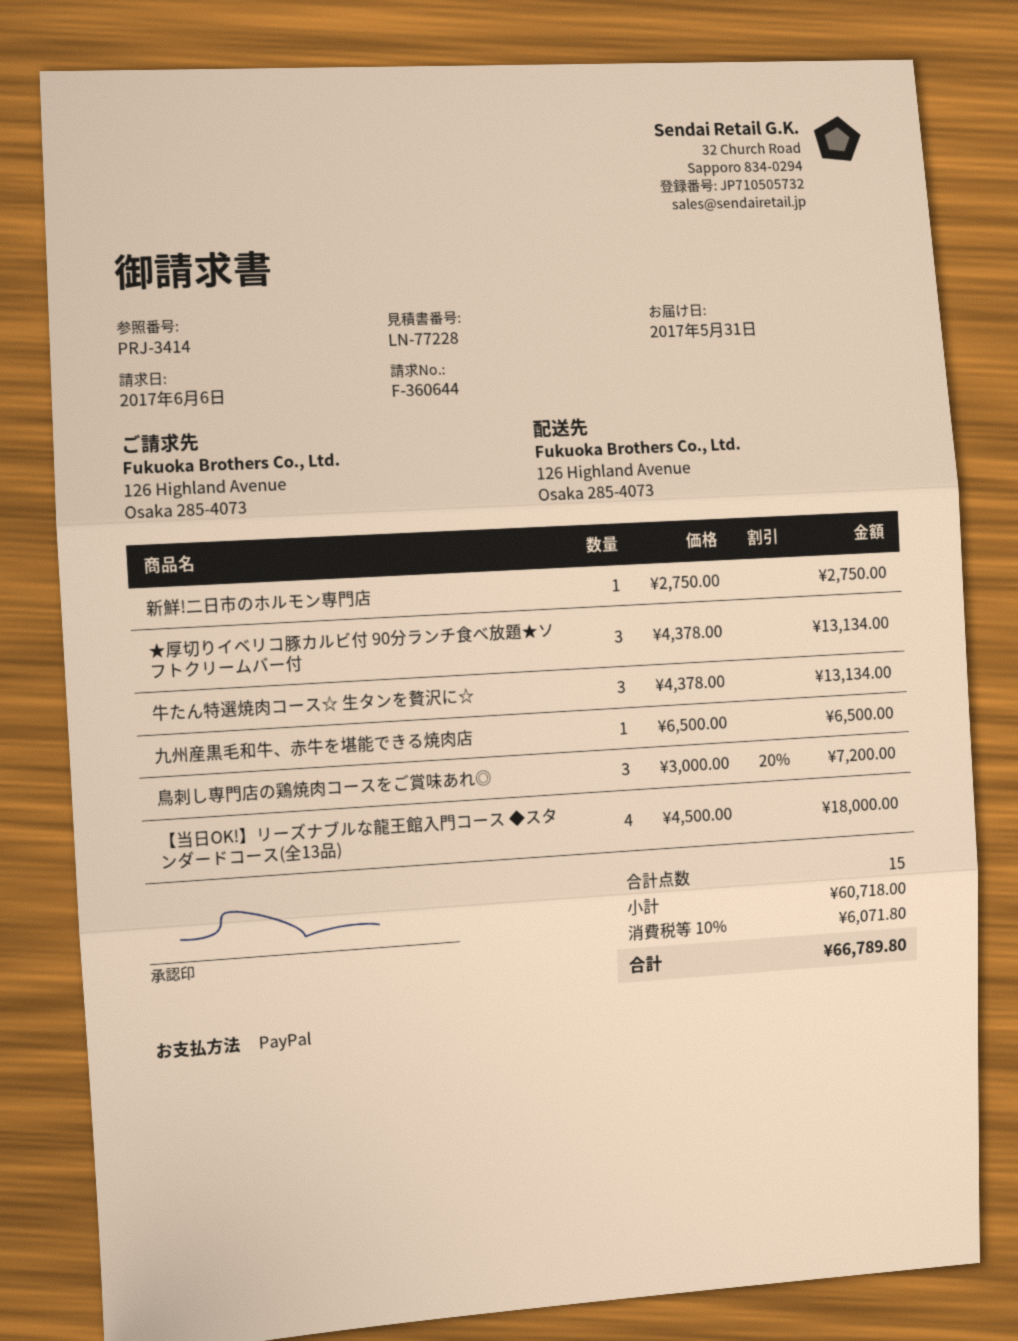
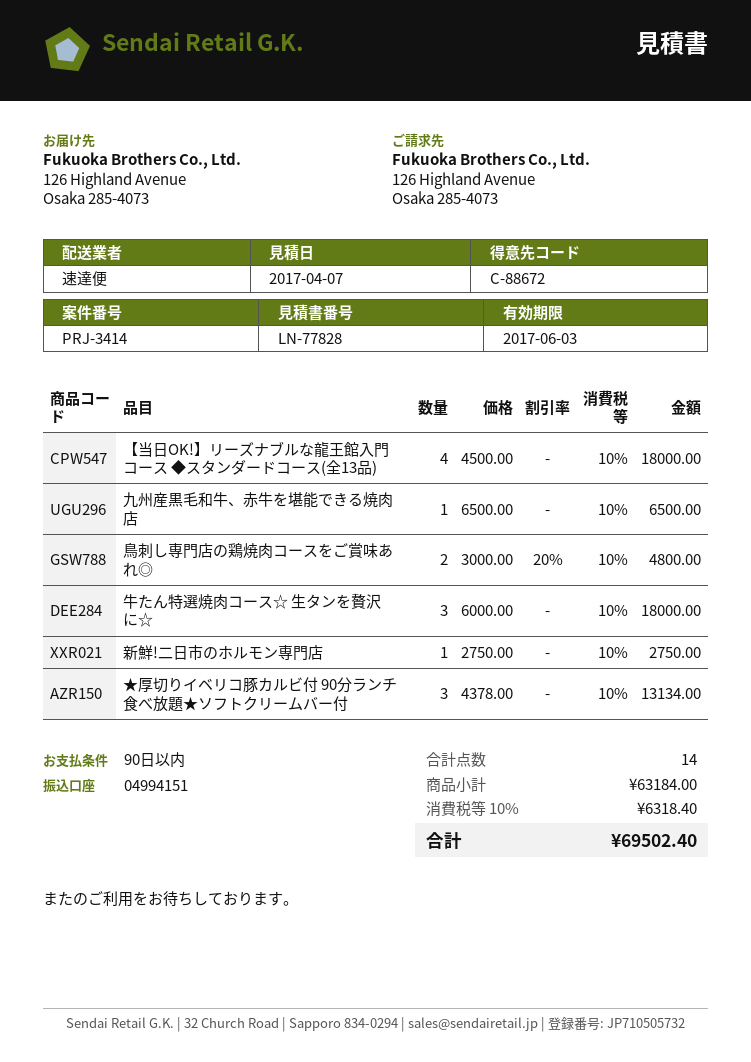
quote number: LN-77228 -> LN-77828
牛たん特選焼肉コース☆ 生タンを贅沢に☆: 3 x 4378.00 = 13134.00 -> 3 x 6000.00 = 18000.00
鳥刺し専門店の鶏焼肉コースをご賞味あれ◎: 3 x 3000.00 - 20% = 7200.00 -> 2 x 3000.00 - 20% = 4800.00
total quantity: 15 -> 14
subtotal: 60718.00 -> 63184.00
tax: 10% = 6071.80 -> 10% = 6318.40
total: 66789.80 -> 69502.40

